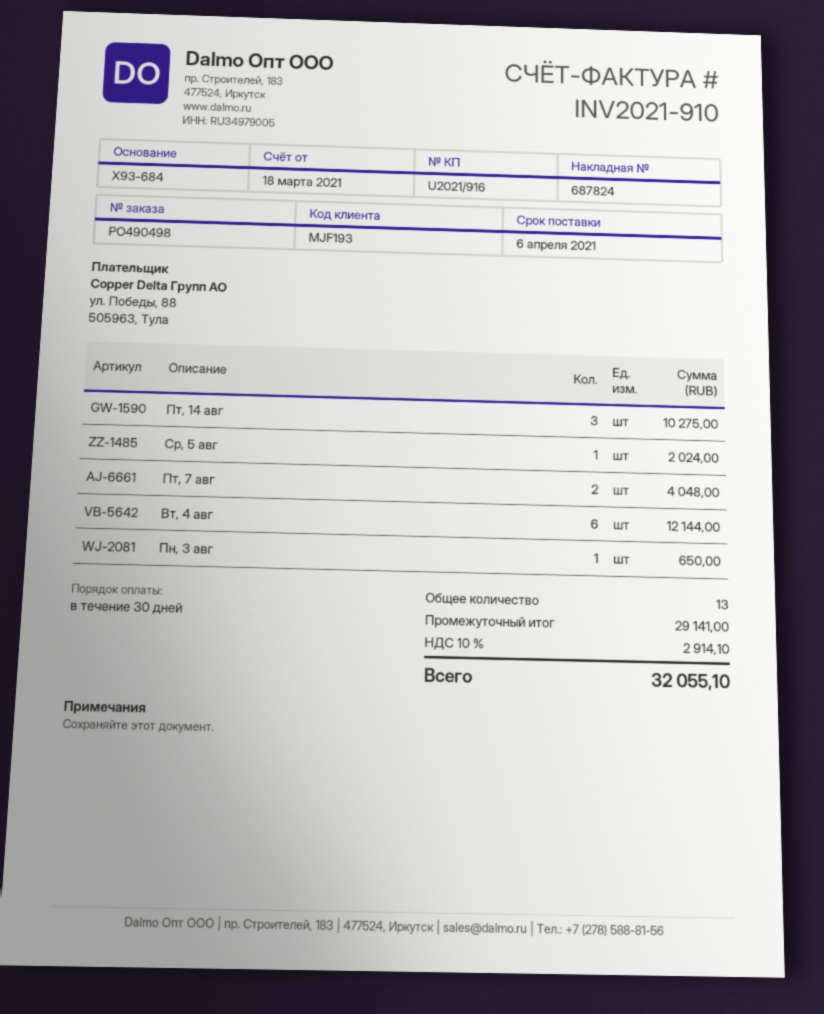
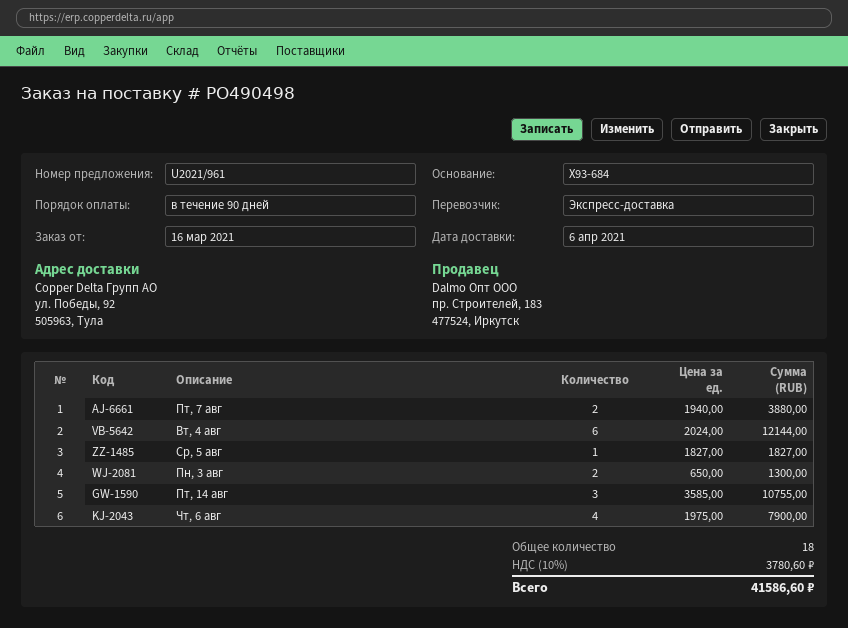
quote number: U2021/916 -> U2021/961
payment terms: 30 days -> 90 days
Пт, 14 авг: 3 for 10275.00 -> 3 for 10755.00
Ср, 5 авг: 1 for 2024.00 -> 1 for 1827.00
Пт, 7 авг: 2 for 4048.00 -> 2 for 3880.00
Пн, 3 авг: 1 for 650.00 -> 2 for 1300.00
Чт, 6 авг: none -> 4 for 7900.00
total quantity: 13 -> 18
tax: 10% = 2914.10 -> 10% = 3780.60
total: 32055.10 -> 41586.60

